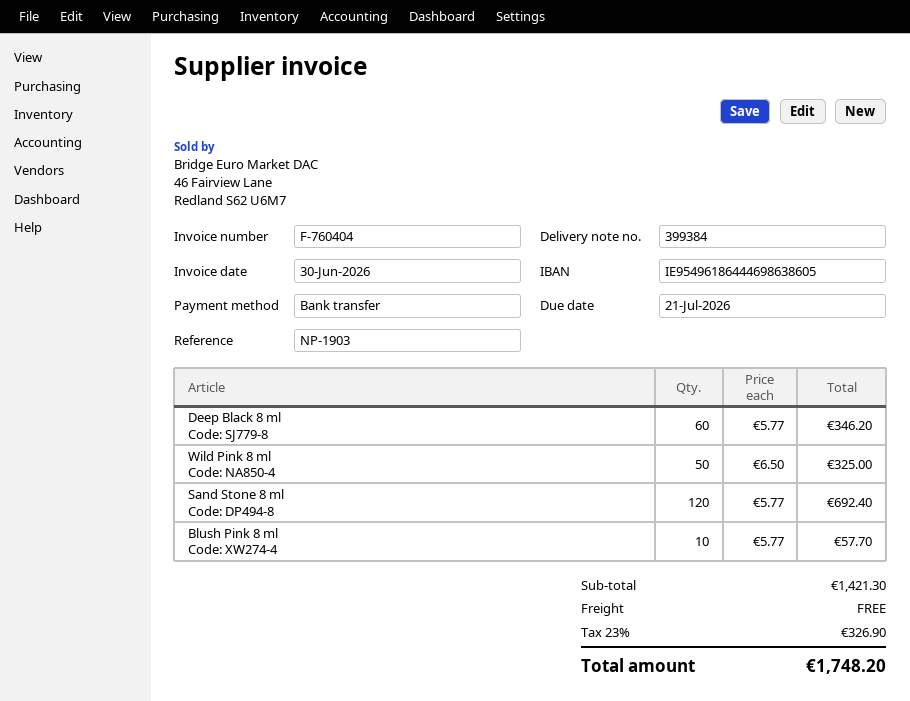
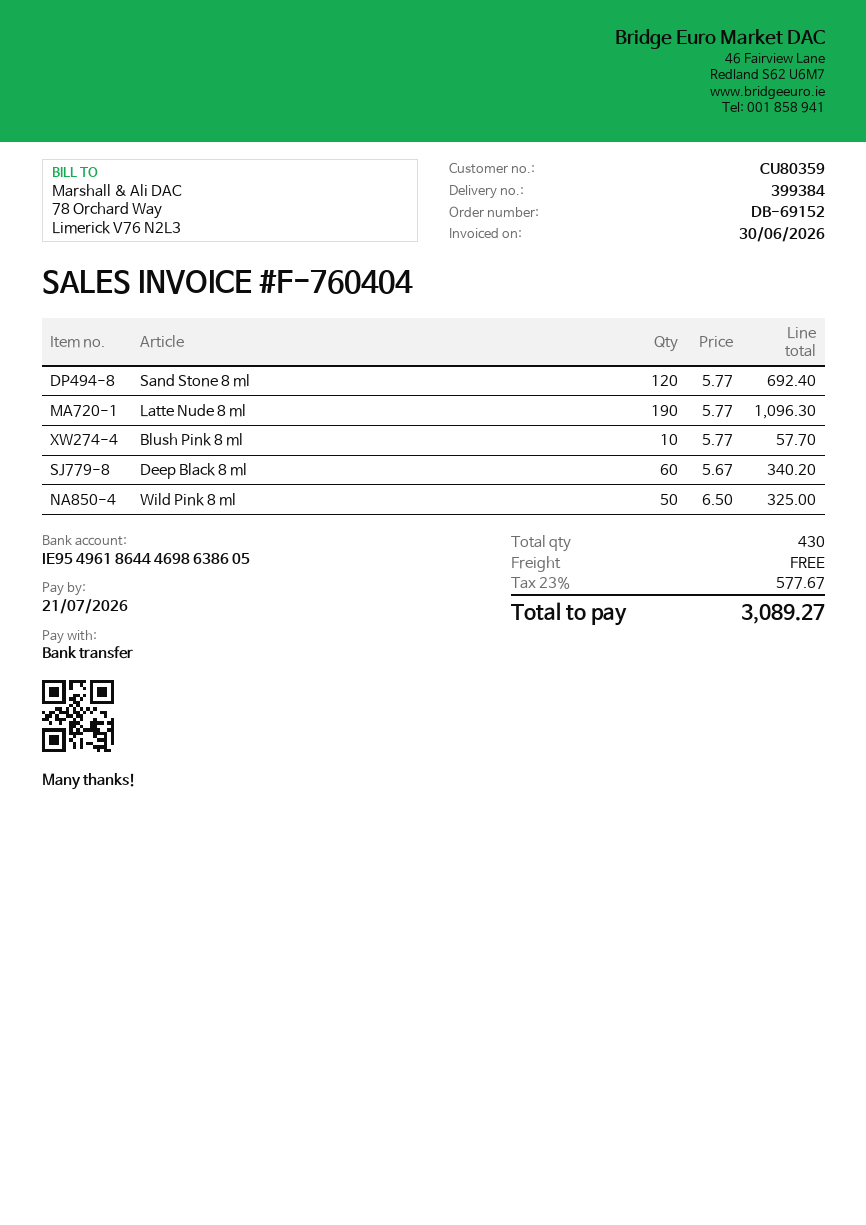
Deep Black 8 ml: 60 x 5.77 = 346.20 -> 60 x 5.67 = 340.20
Latte Nude 8 ml: none -> 190 x 5.77 = 1096.30
tax: 23% = 326.90 -> 23% = 577.67
total: 1748.20 -> 3089.27

